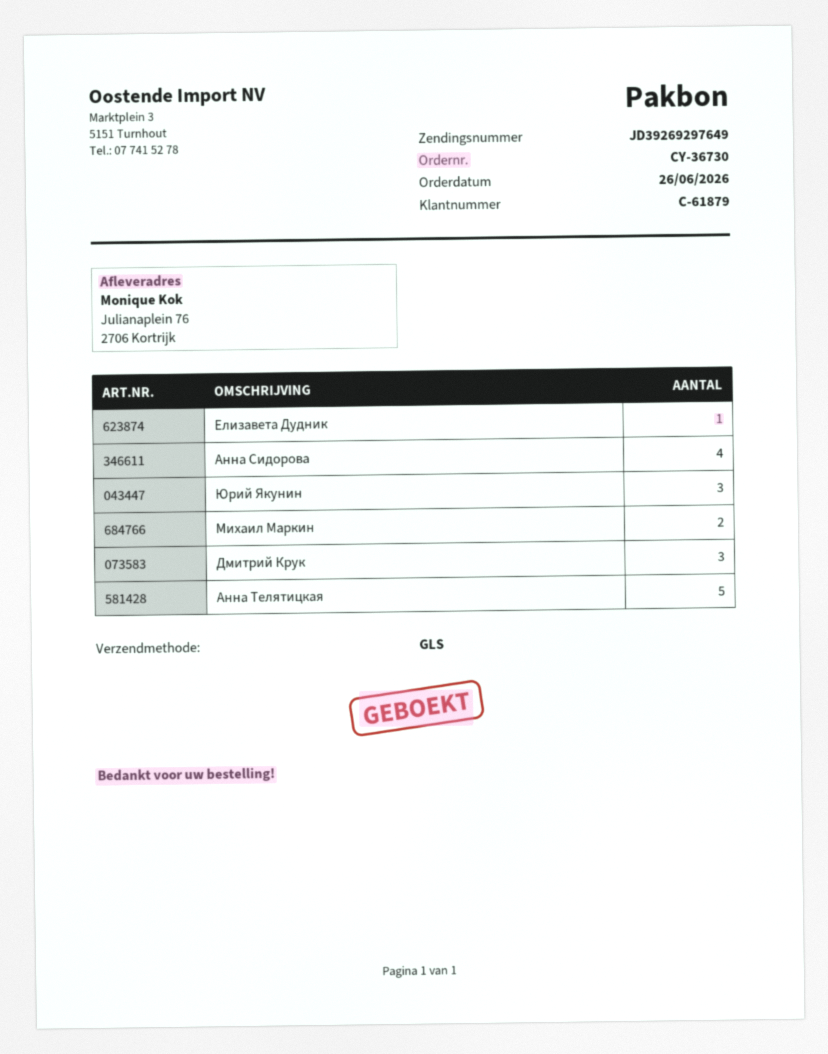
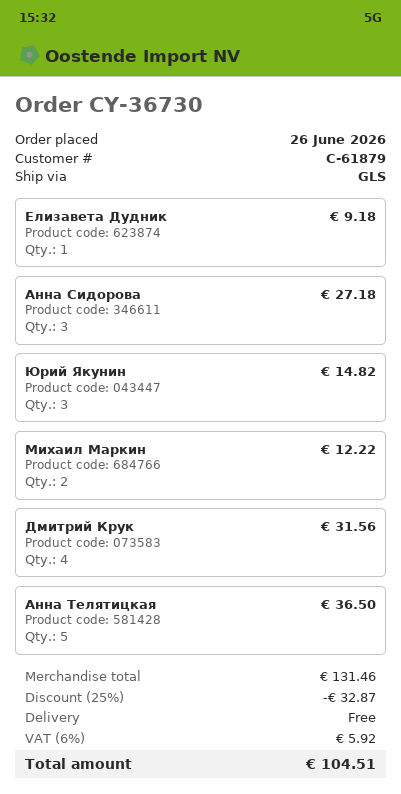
Анна Сидорова: 4 -> 3
Дмитрий Крук: 3 -> 4

